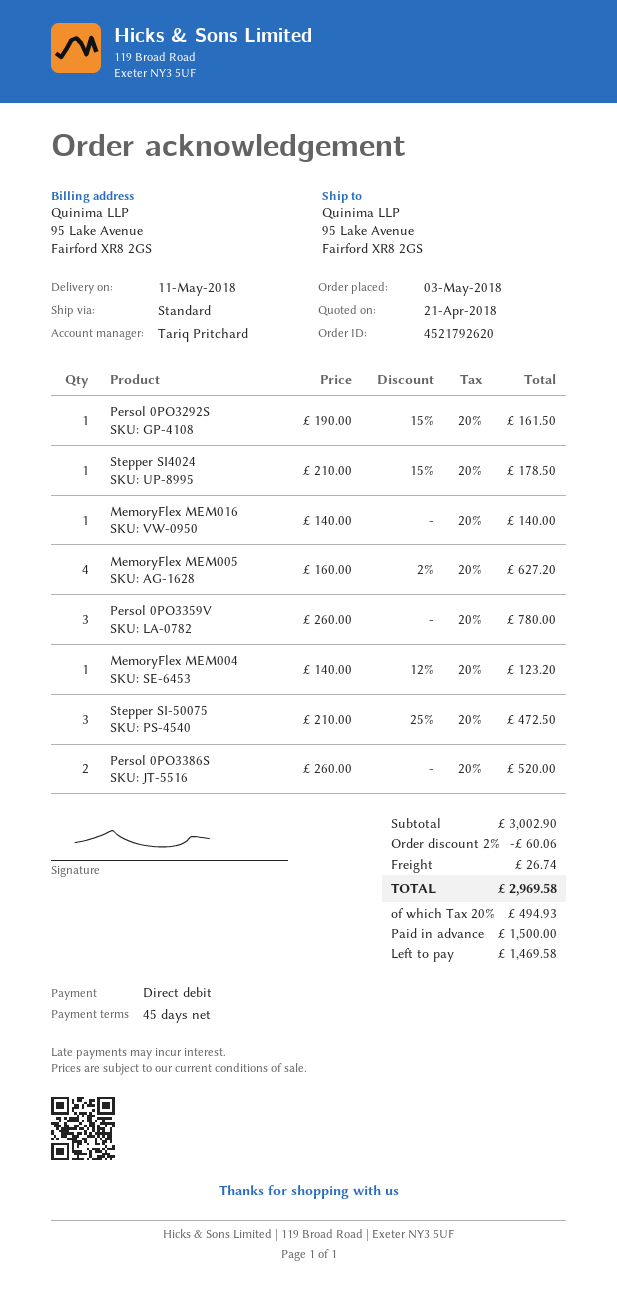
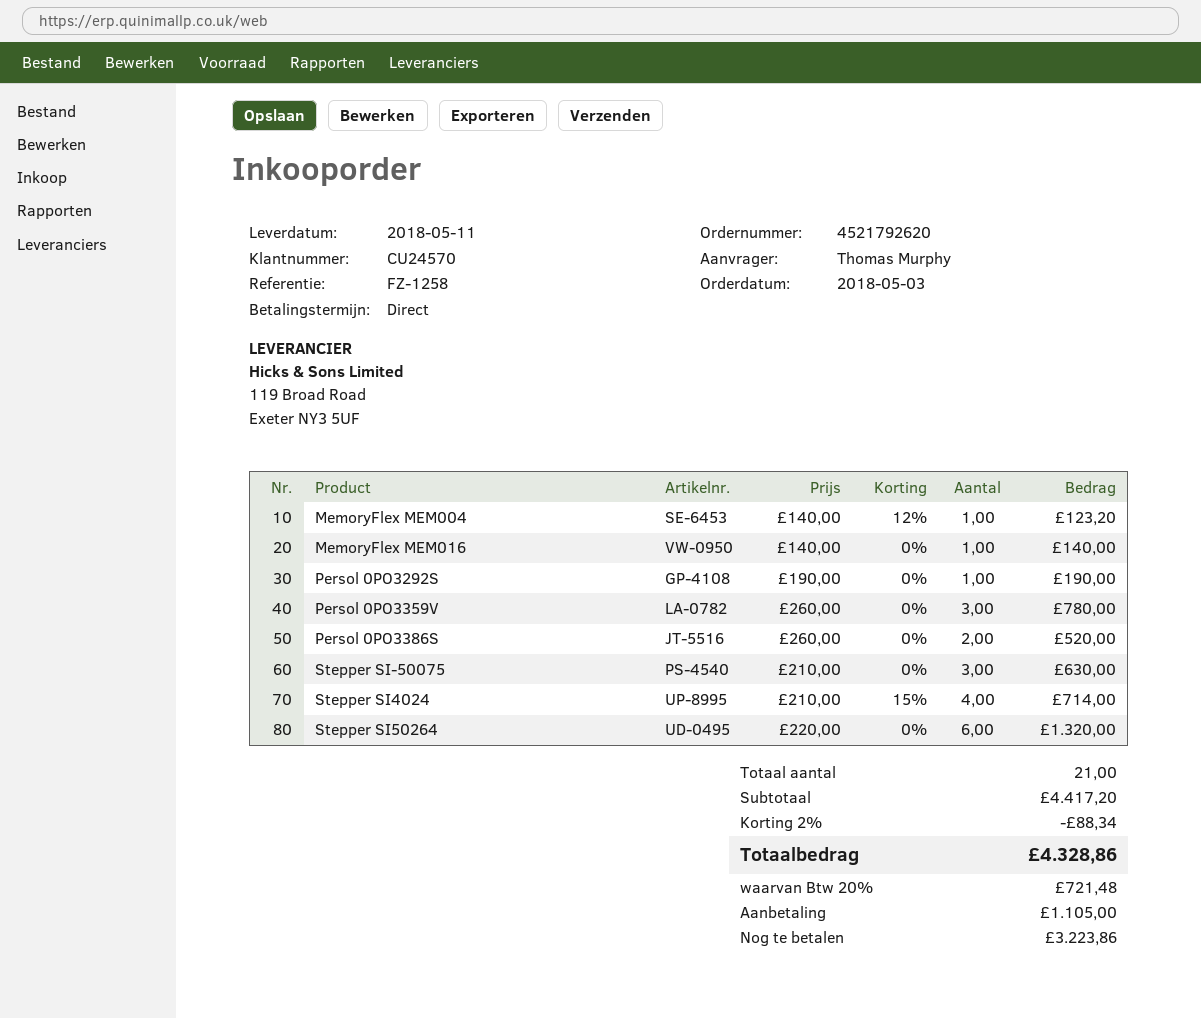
payment terms: 45 days -> on receipt
Persol 0PO3292S: 1 x 190.00 - 15% = 161.50 -> 1 x 190.00 = 190.00
Stepper SI4024: 1 x 210.00 - 15% = 178.50 -> 4 x 210.00 - 15% = 714.00
MemoryFlex MEM005: 4 x 160.00 - 2% = 627.20 -> none
Stepper SI-50075: 3 x 210.00 - 25% = 472.50 -> 3 x 210.00 = 630.00
Stepper SI50264: none -> 6 x 220.00 = 1320.00
subtotal: 3002.90 -> 4417.20
discount: 2% = 60.06 -> 2% = 88.34
shipping: 26.74 -> none
tax: 20% = 494.93 -> 20% = 721.48
total: 2969.58 -> 4328.86
deposit: 1500.00 -> 1105.00
balance: 1469.58 -> 3223.86

